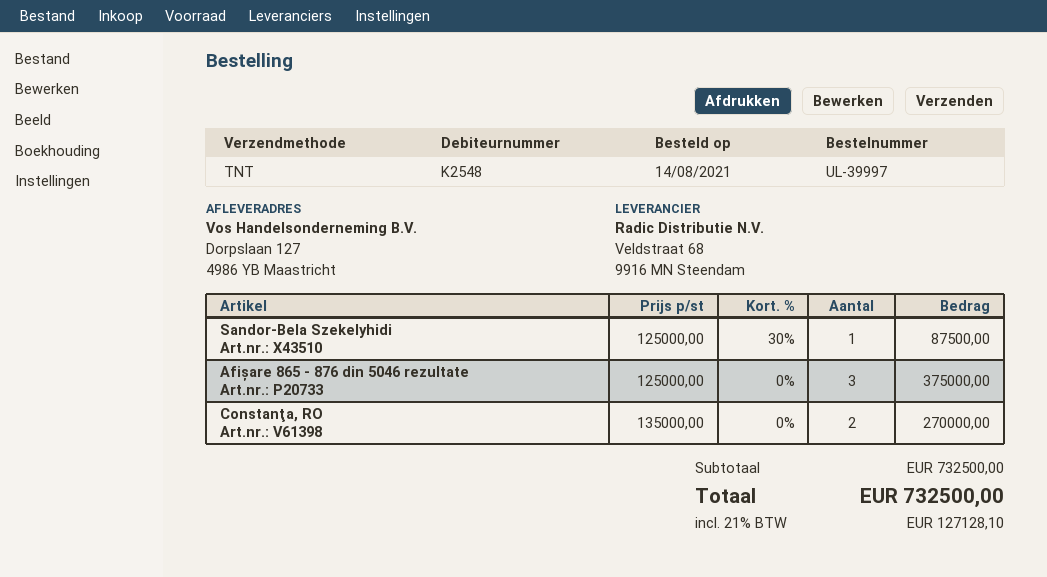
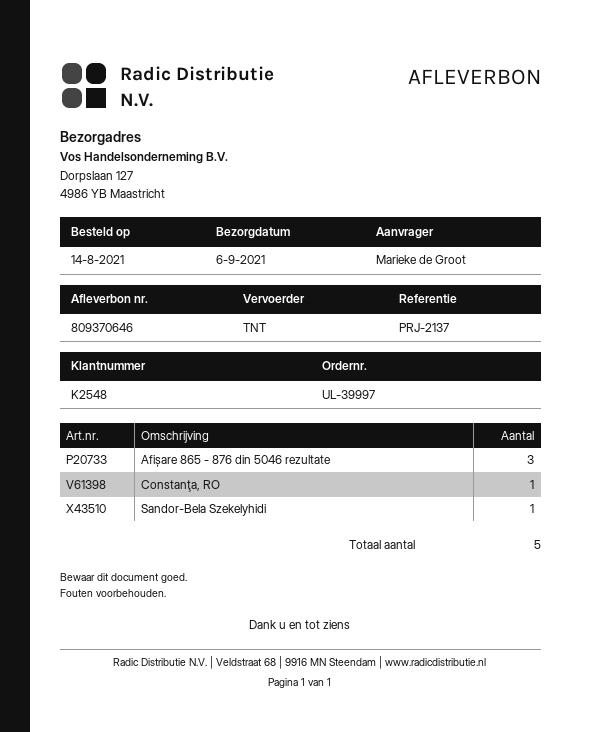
Constanţa, RO: 2 -> 1

